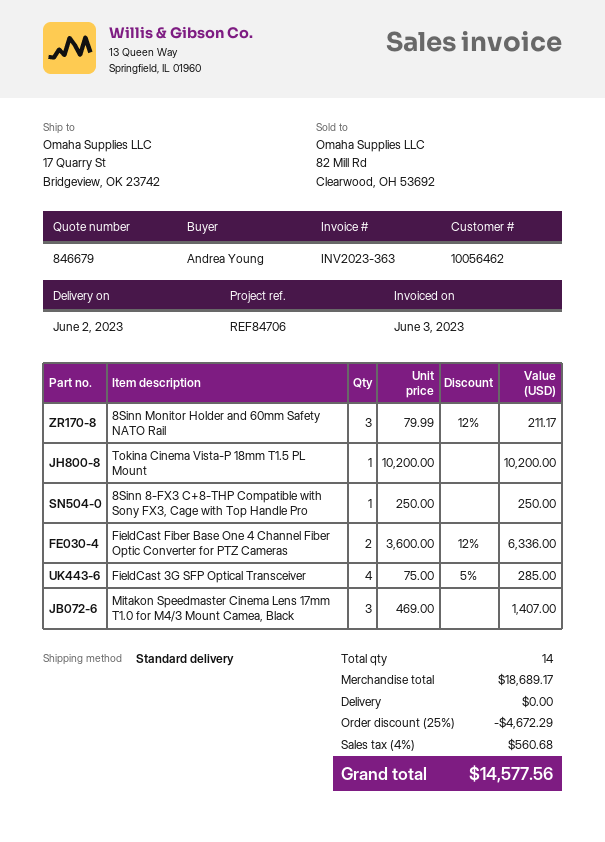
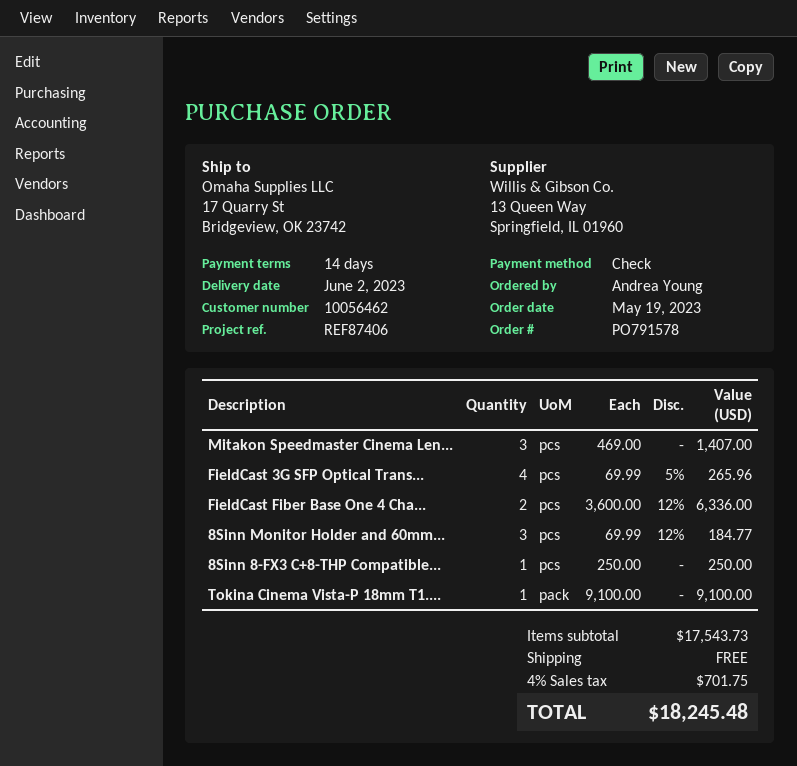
reference: REF84706 -> REF87406
8Sinn Monitor Holder and 60mm Safety NATO Rail: 3 x 79.99 - 12% = 211.17 -> 3 x 69.99 - 12% = 184.77
Tokina Cinema Vista-P 18mm T1.5 PL Mount: 1 x 10200.00 = 10200.00 -> 1 x 9100.00 = 9100.00
FieldCast 3G SFP Optical Transceiver: 4 x 75.00 - 5% = 285.00 -> 4 x 69.99 - 5% = 265.96
subtotal: 18689.17 -> 17543.73
discount: 25% = 4672.29 -> none
tax: 4% = 560.68 -> 4% = 701.75
total: 14577.56 -> 18245.48

